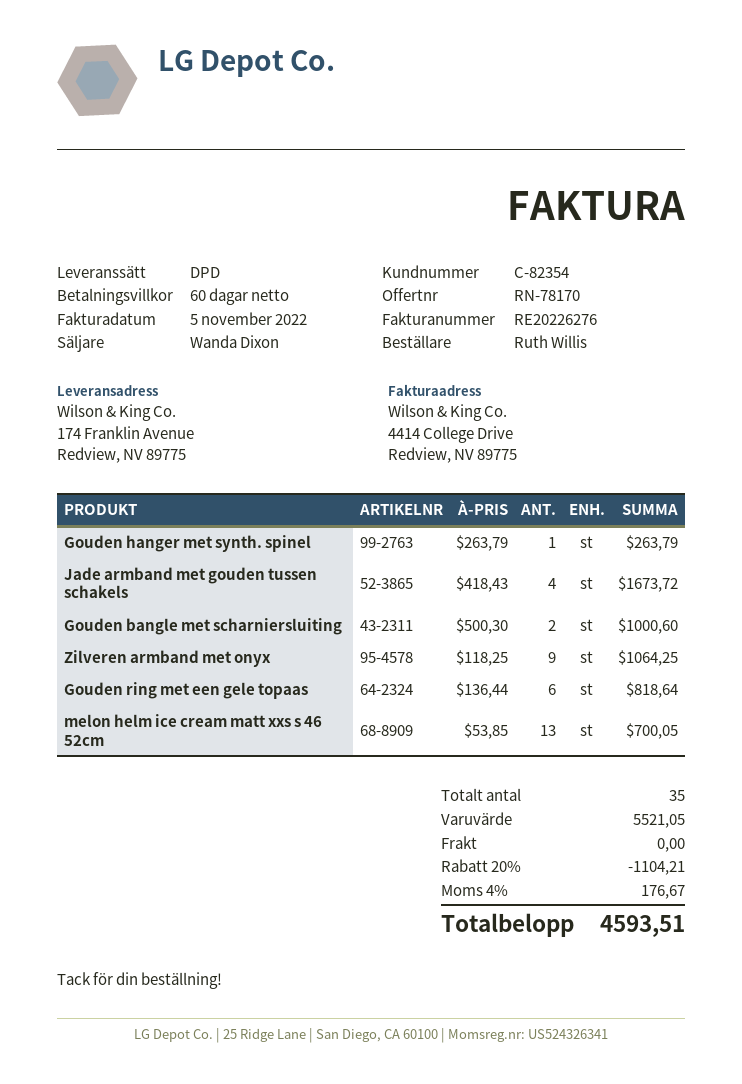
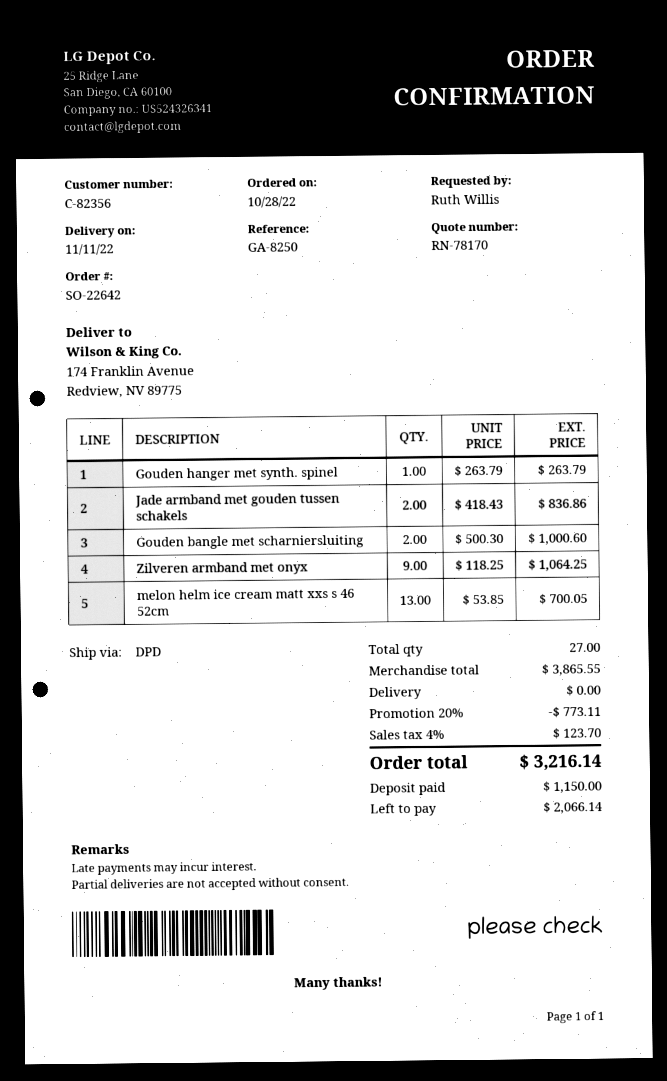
customer number: C-82354 -> C-82356
Jade armband met gouden tussen schakels: 4 x 418.43 = 1673.72 -> 2 x 418.43 = 836.86
Gouden ring met een gele topaas: 6 x 136.44 = 818.64 -> none
total quantity: 35 -> 27
subtotal: 5521.05 -> 3865.55
discount: 20% = 1104.21 -> 20% = 773.11
tax: 4% = 176.67 -> 4% = 123.70
total: 4593.51 -> 3216.14

